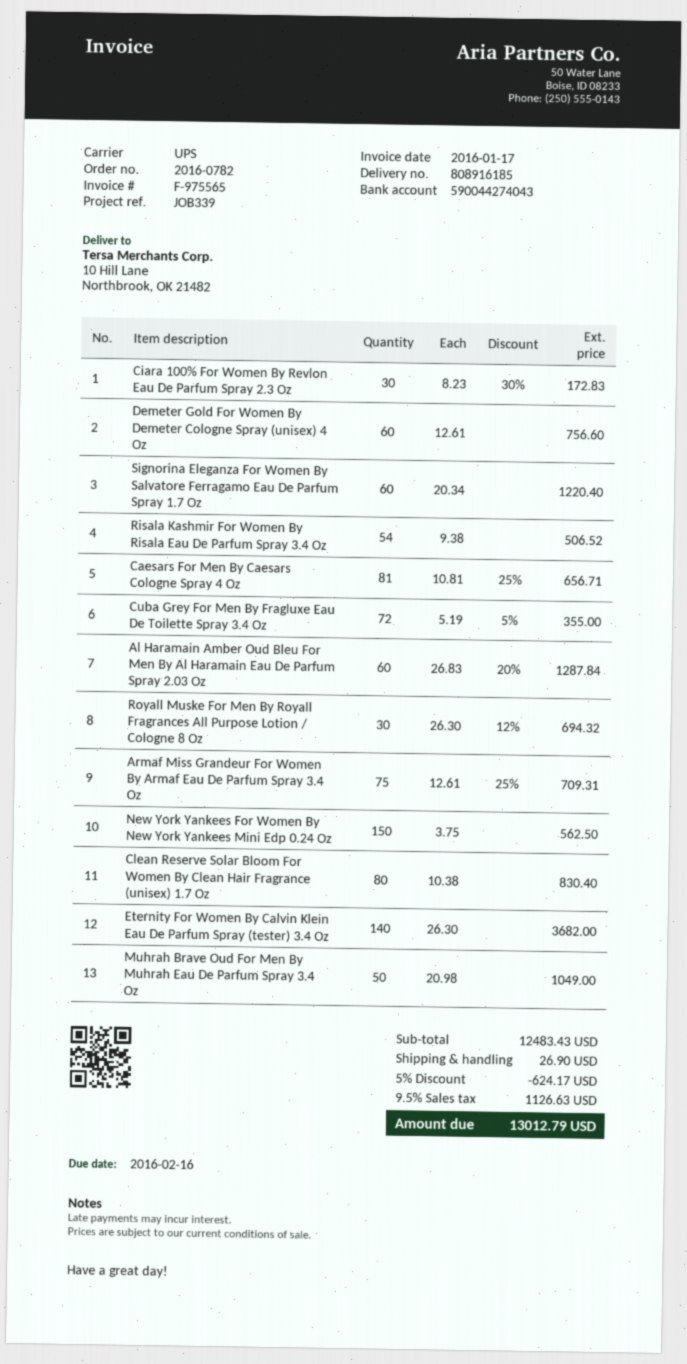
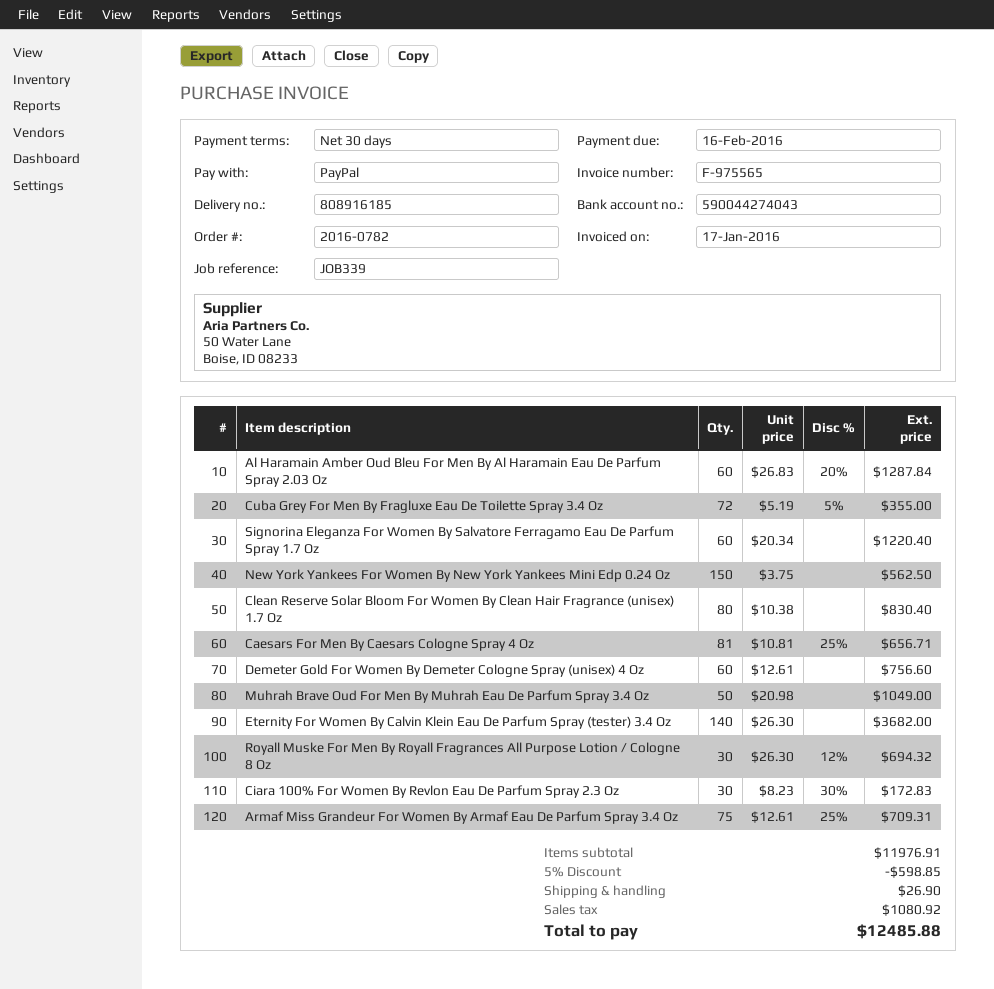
Risala Kashmir For Women By Risala Eau De Parfum Spray 3.4 Oz: 54 x 9.38 = 506.52 -> none
subtotal: 12483.43 -> 11976.91
discount: 5% = 624.17 -> 5% = 598.85
tax: 1126.63 -> 1080.92
total: 13012.79 -> 12485.88

